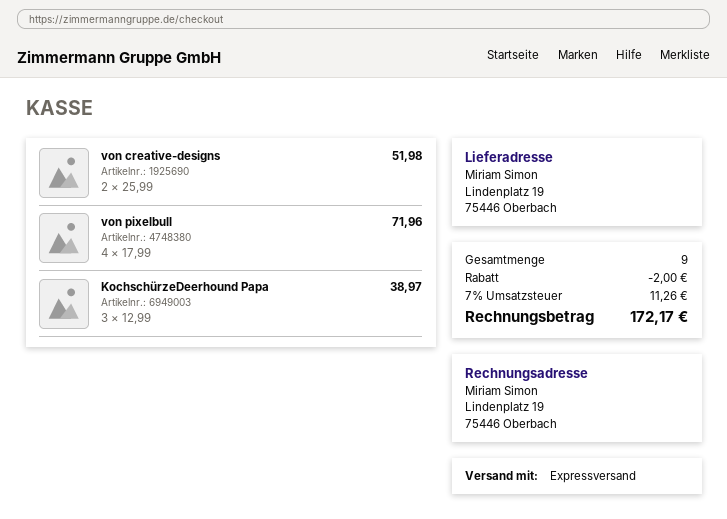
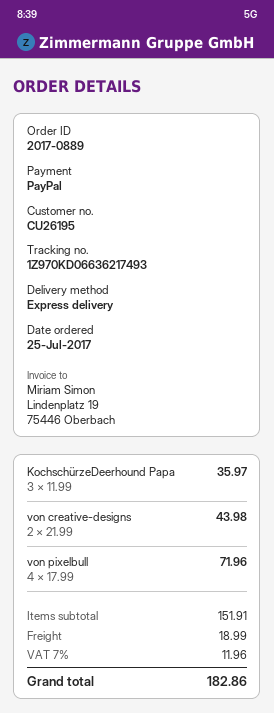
von creative-designs: 2 x 25.99 = 51.98 -> 2 x 21.99 = 43.98
KochschürzeDeerhound Papa: 3 x 12.99 = 38.97 -> 3 x 11.99 = 35.97
discount: 2.00 -> none
shipping: none -> 18.99
tax: 7% = 11.26 -> 7% = 11.96
total: 172.17 -> 182.86

